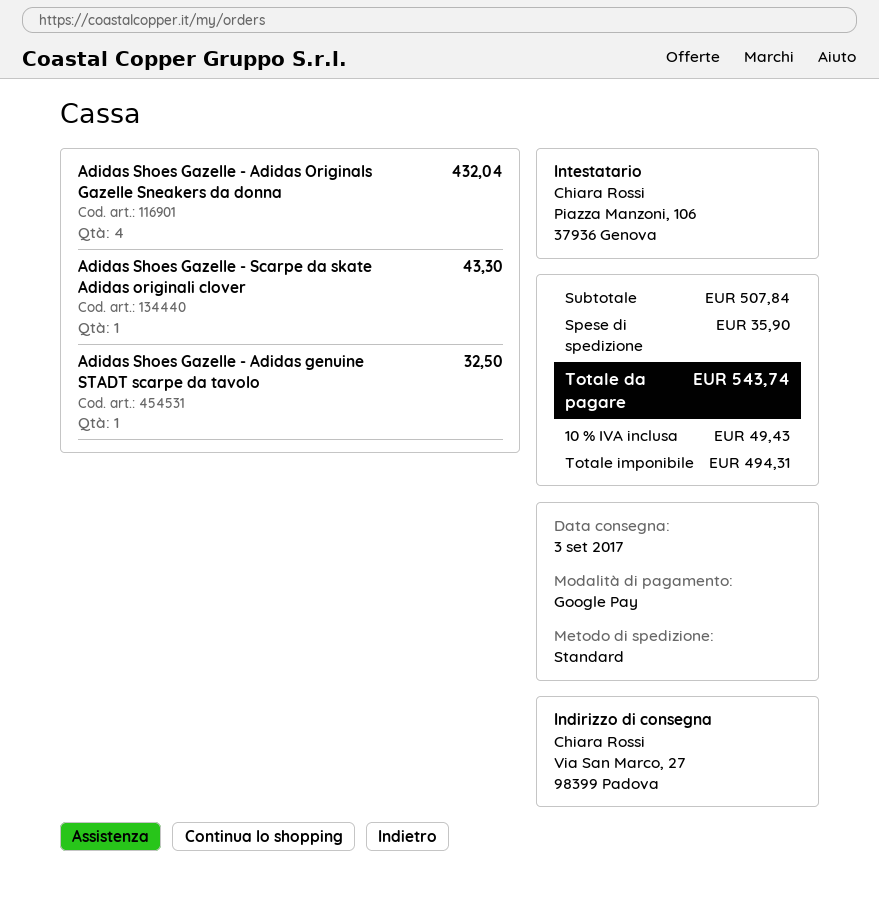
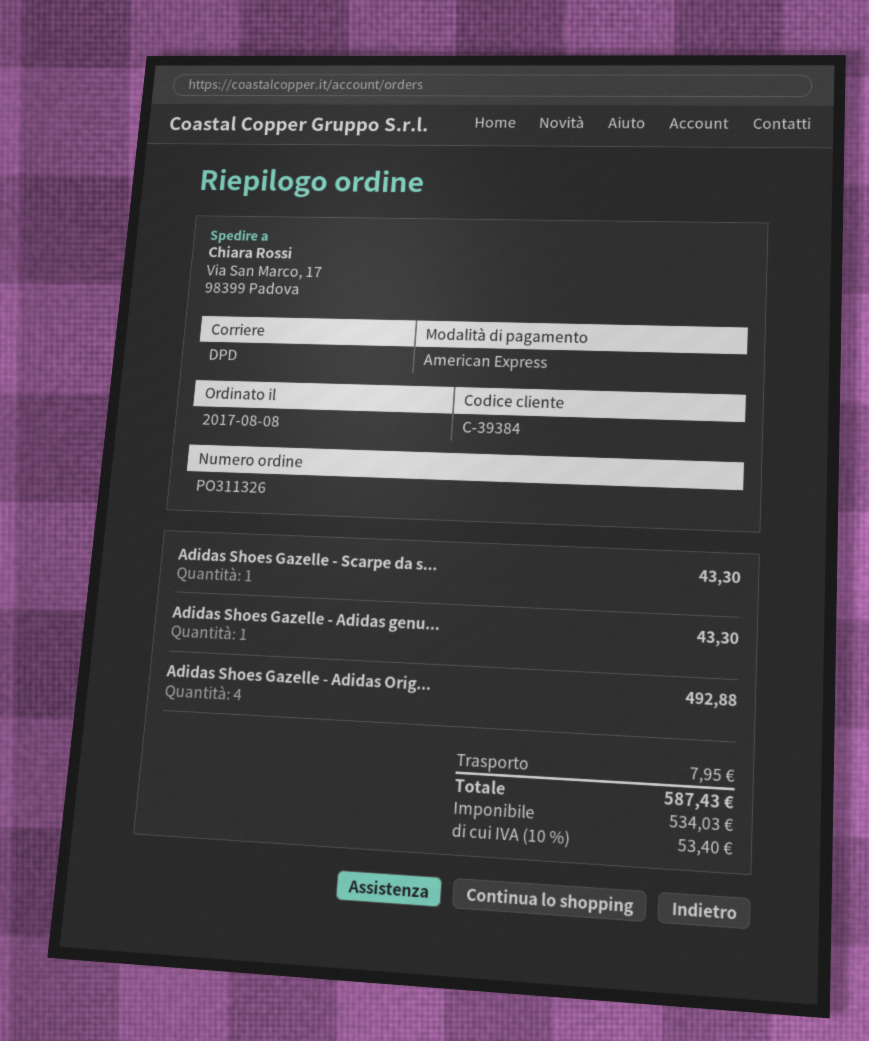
payment method: Google Pay -> American Express
shipping method: standard -> DPD
ship to: Via San Marco, 27, 98399 Padova -> Via San Marco, 17, 98399 Padova
Adidas Shoes Gazelle - Adidas Originals Gazelle Sneakers da donna: 4 for 432.04 -> 4 for 492.88
Adidas Shoes Gazelle - Adidas genuine STADT scarpe da tavolo: 1 for 32.50 -> 1 for 43.30
shipping: 35.90 -> 7.95
net: 494.31 -> 534.03
tax: 10% = 49.43 -> 10% = 53.40
total: 543.74 -> 587.43

